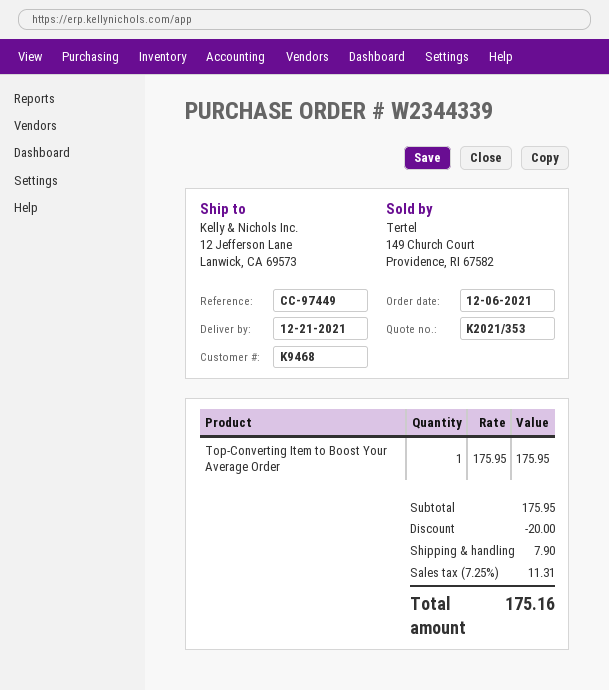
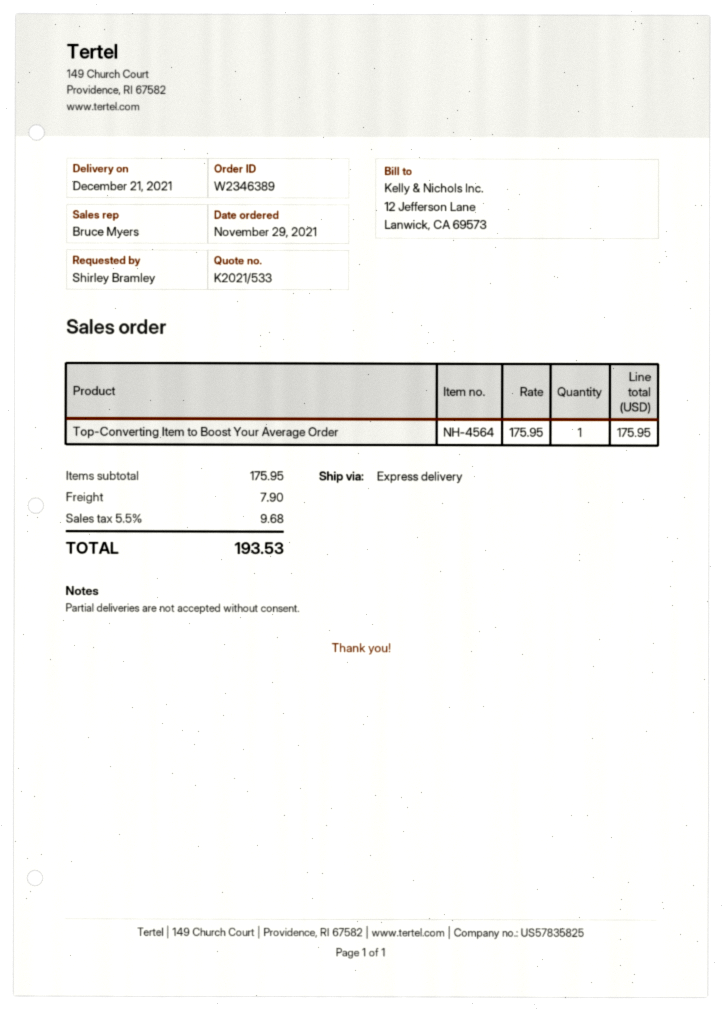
quote number: K2021/353 -> K2021/533
order number: W2344339 -> W2346389
order date: 2021-12-06 -> 2021-11-29
discount: 20.00 -> none
tax: 7.25% = 11.31 -> 5.5% = 9.68
total: 175.16 -> 193.53

